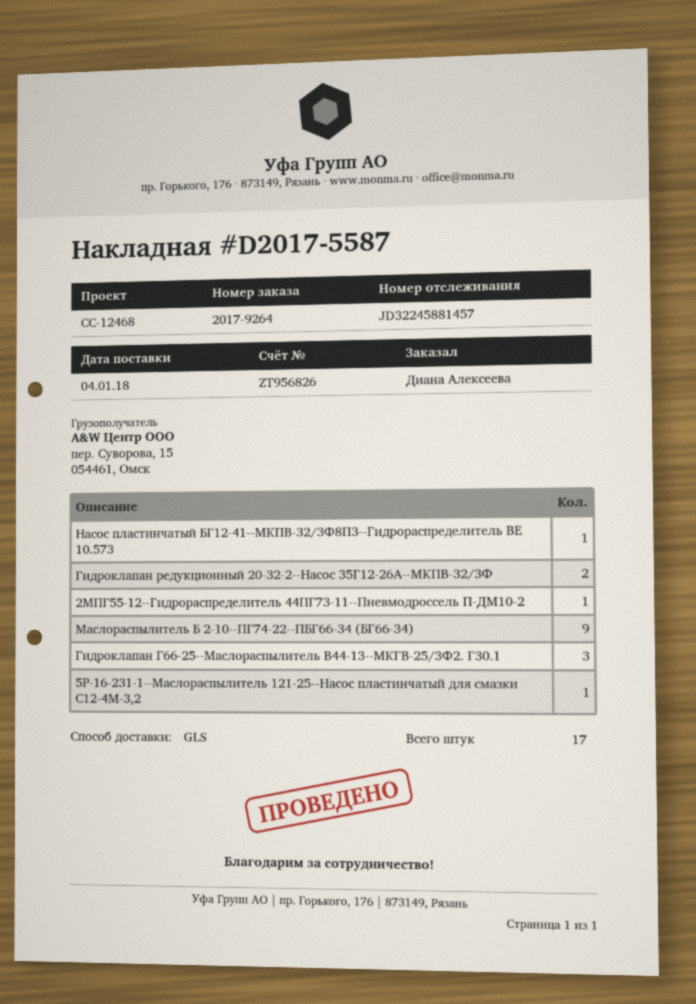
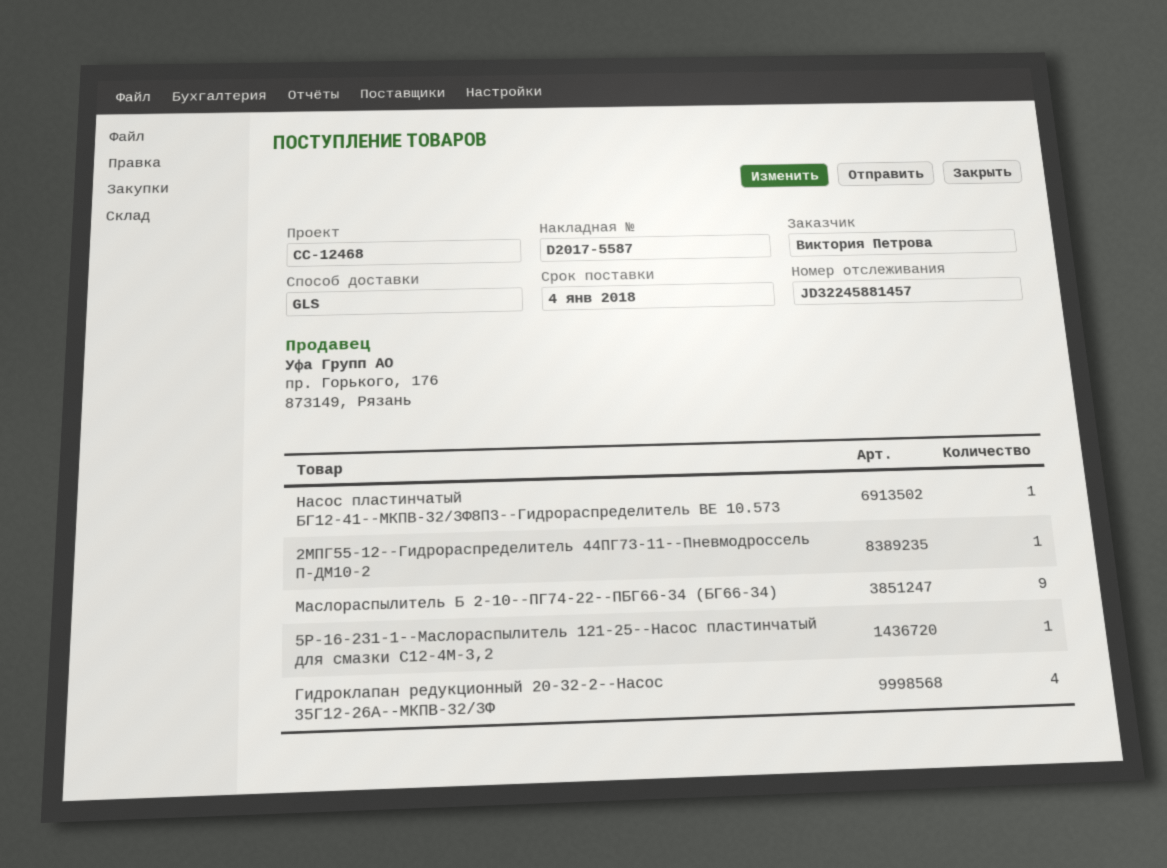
ordered by: Диана Алексеева -> Виктория Петрова
Гидроклапан редукционный 20-32-2--Насос 35Г12-26А--МКПВ-32/3Ф: 2 -> 4
Гидроклапан Г66-25--Маслораспылитель В44-13--МКГВ-25/3Ф2. Г30.1: 3 -> none

